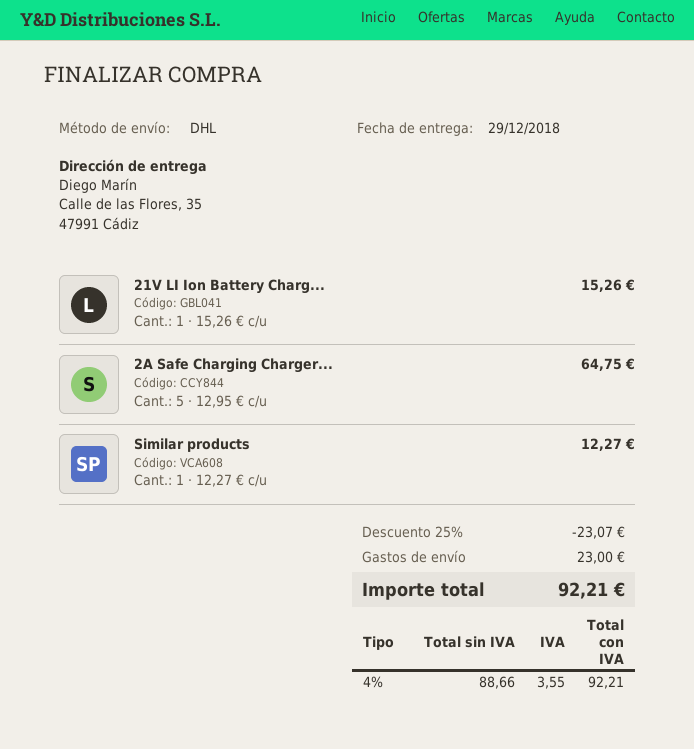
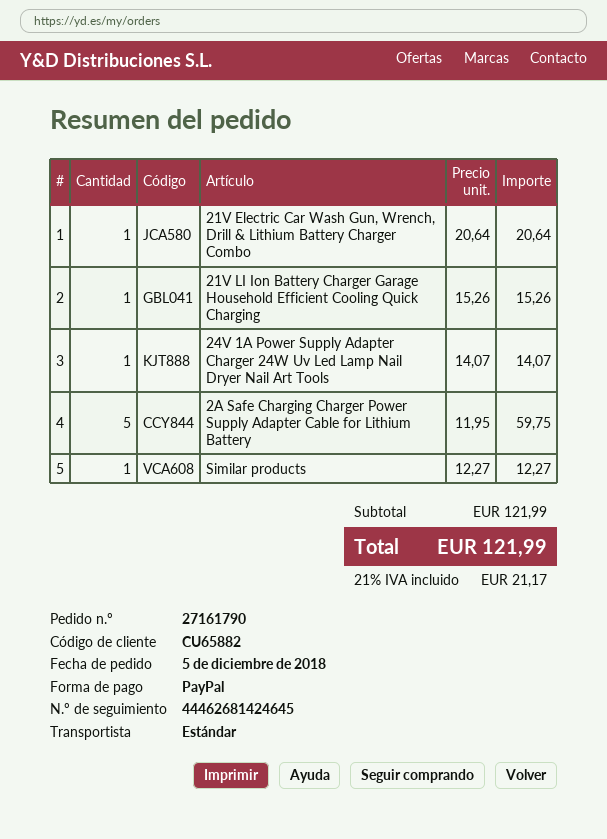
shipping method: DHL -> standard
2A Safe Charging Charger...: 5 x 12.95 = 64.75 -> 5 x 11.95 = 59.75
21V Electric Car Wash Gun, Wrench, Drill & Lithium Battery Charger Combo: none -> 1 x 20.64 = 20.64
24V 1A Power Supply Adapter Charger 24W Uv Led Lamp Nail Dryer Nail Art Tools: none -> 1 x 14.07 = 14.07
discount: 25% = 23.07 -> none
shipping: 23.00 -> none
tax: 4% = 3.55 -> 21% = 21.17
total: 92.21 -> 121.99

